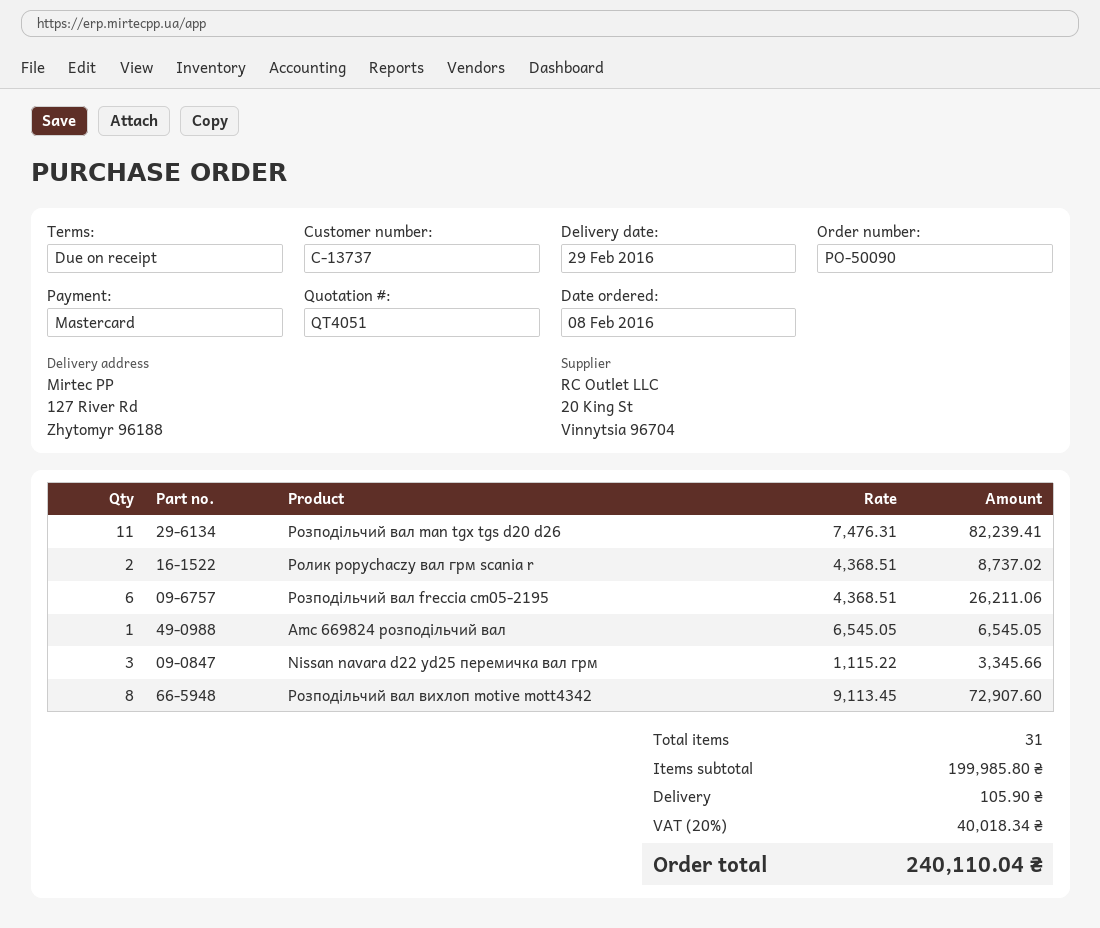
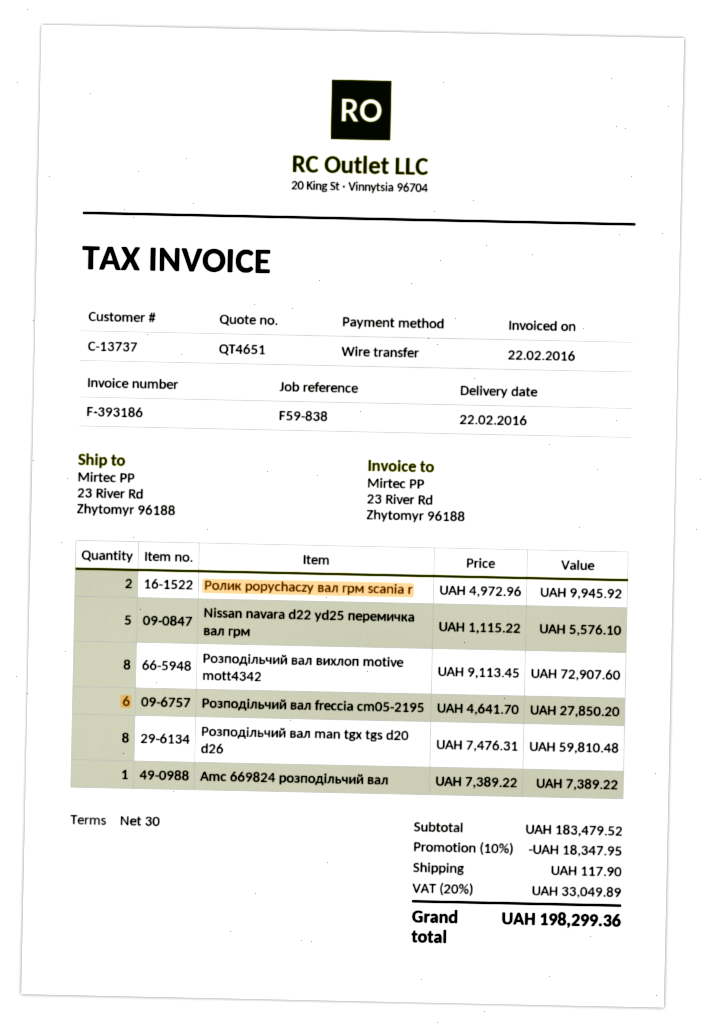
quote number: QT4051 -> QT4651
delivery date: 2016-02-29 -> 2016-02-22
payment terms: on receipt -> 30 days
payment method: Mastercard -> bank transfer
ship to: 127 River Rd, Zhytomyr 96188 -> 23 River Rd, Zhytomyr 96188
Розподільчий вал man tgx tgs d20 d26: 11 x 7476.31 = 82239.41 -> 8 x 7476.31 = 59810.48
Ролик popychaczy вал грм scania r: 2 x 4368.51 = 8737.02 -> 2 x 4972.96 = 9945.92
Розподільчий вал freccia cm05-2195: 6 x 4368.51 = 26211.06 -> 6 x 4641.70 = 27850.20
Amc 669824 розподільчий вал: 1 x 6545.05 = 6545.05 -> 1 x 7389.22 = 7389.22
Nissan navara d22 yd25 перемичка вал грм: 3 x 1115.22 = 3345.66 -> 5 x 1115.22 = 5576.10
subtotal: 199985.80 -> 183479.52
discount: none -> 10% = 18347.95
shipping: 105.90 -> 117.90
tax: 20% = 40018.34 -> 20% = 33049.89
total: 240110.04 -> 198299.36

